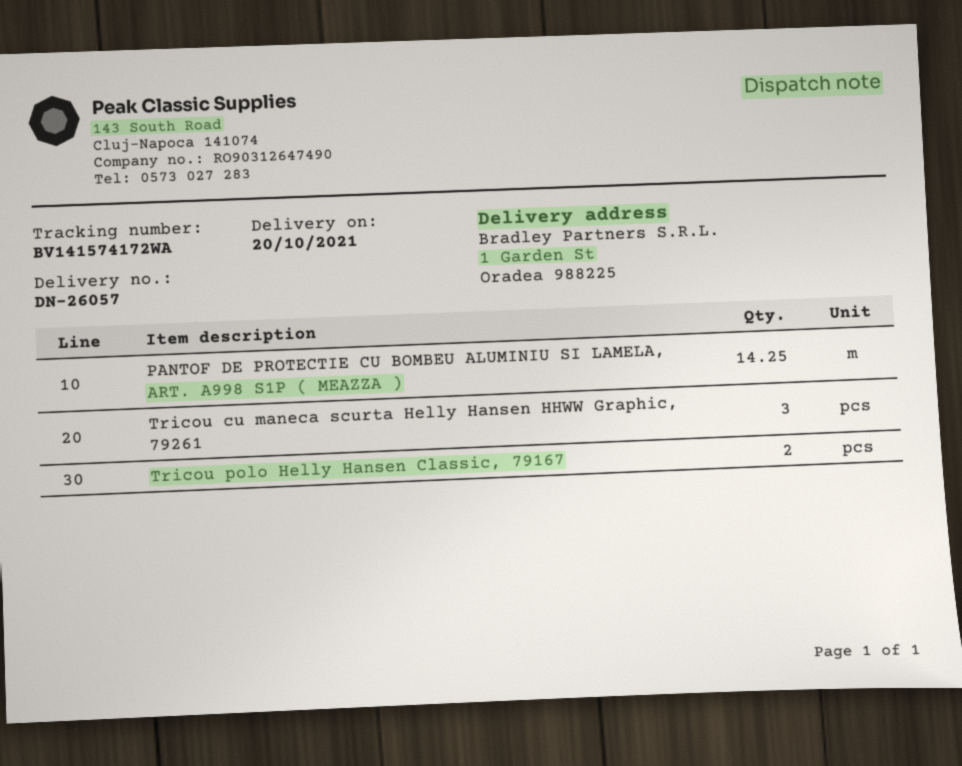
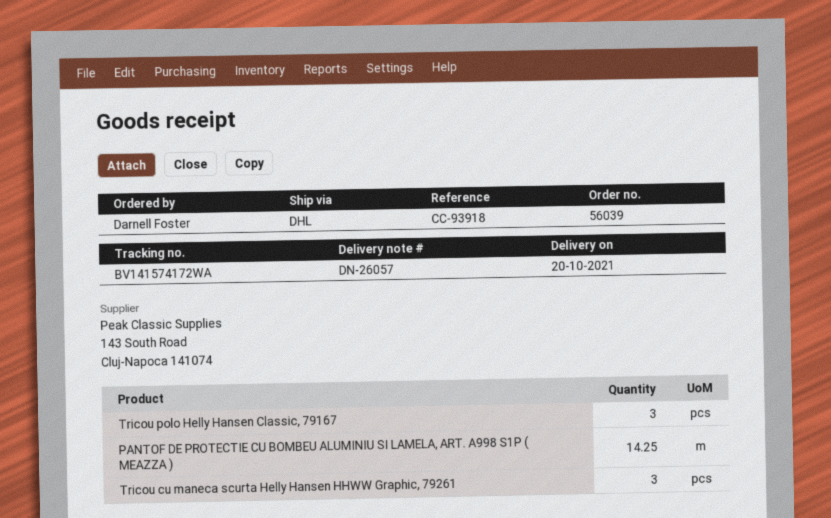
Tricou polo Helly Hansen Classic, 79167: 2 -> 3

